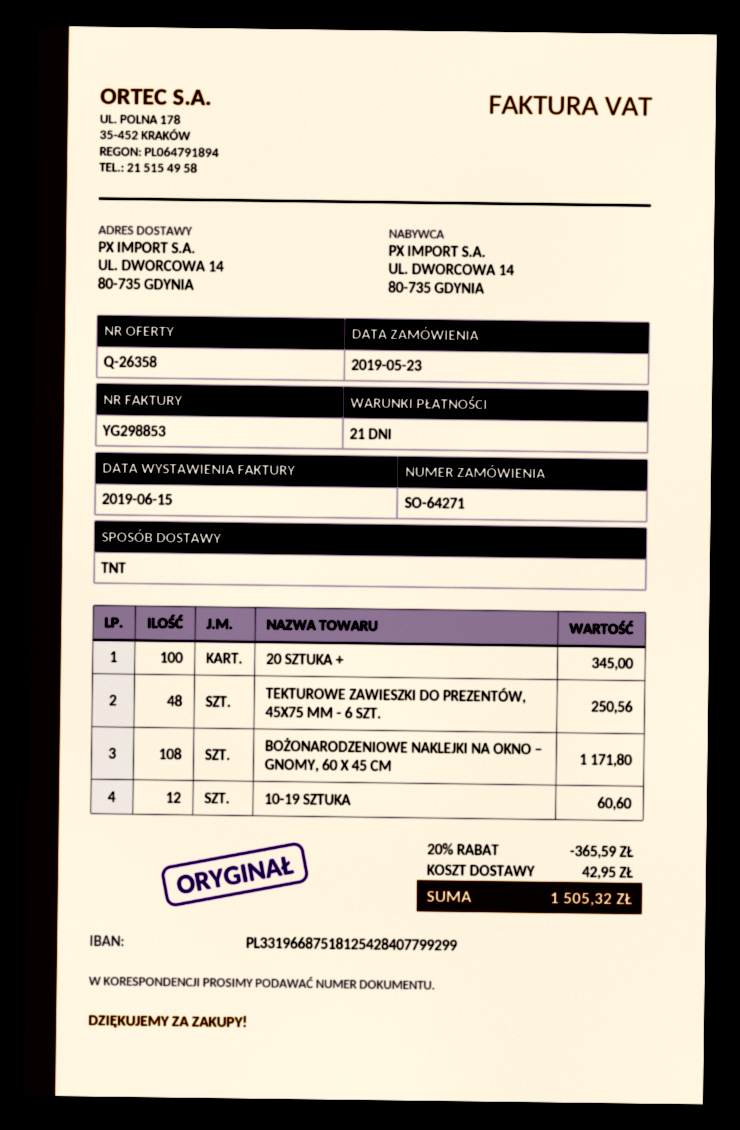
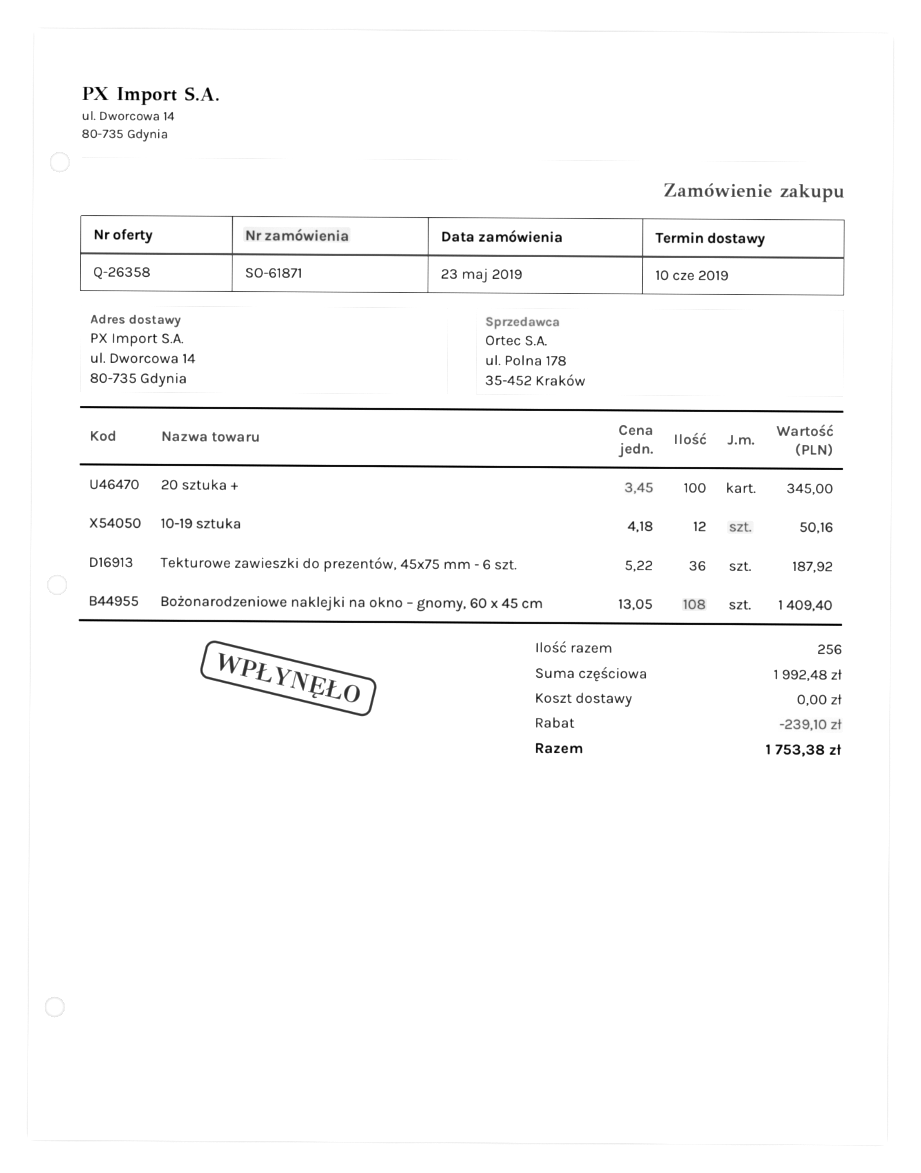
order number: SO-64271 -> SO-61871
TEKTUROWE ZAWIESZKI DO PREZENTÓW, 45X75 MM - 6 SZT.: 48 for 250.56 -> 36 for 187.92
BOŻONARODZENIOWE NAKLEJKI NA OKNO – GNOMY, 60 X 45 CM: 108 for 1171.80 -> 108 for 1409.40
10-19 SZTUKA: 12 for 60.60 -> 12 for 50.16
discount: 365.59 -> 239.10
shipping: 42.95 -> 0.00
total: 1505.32 -> 1753.38

